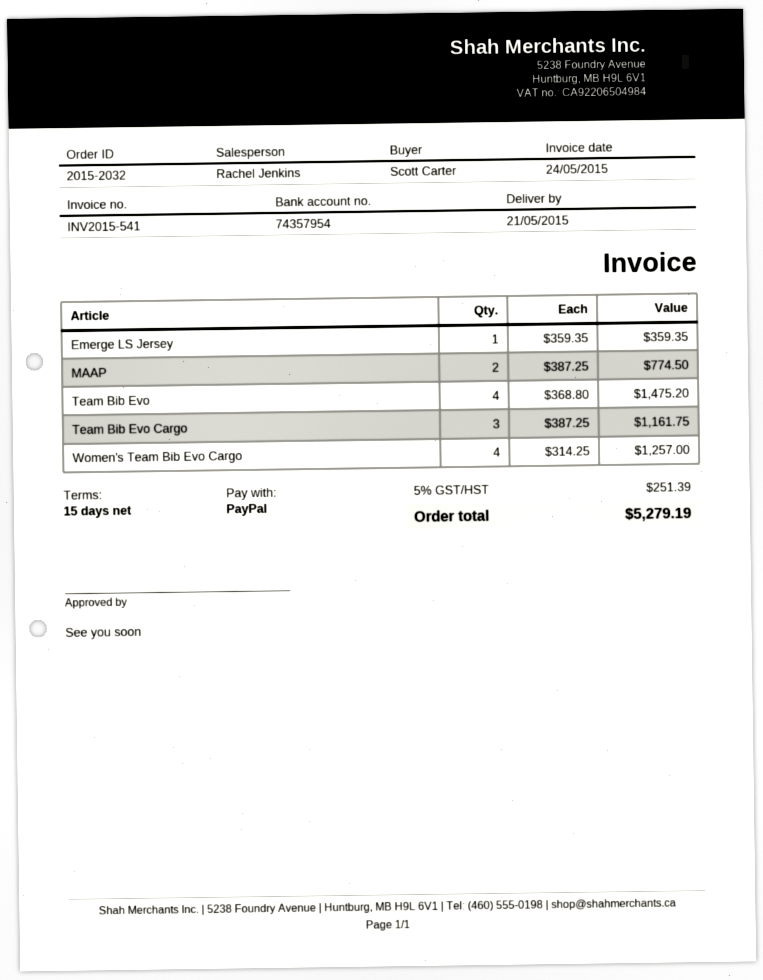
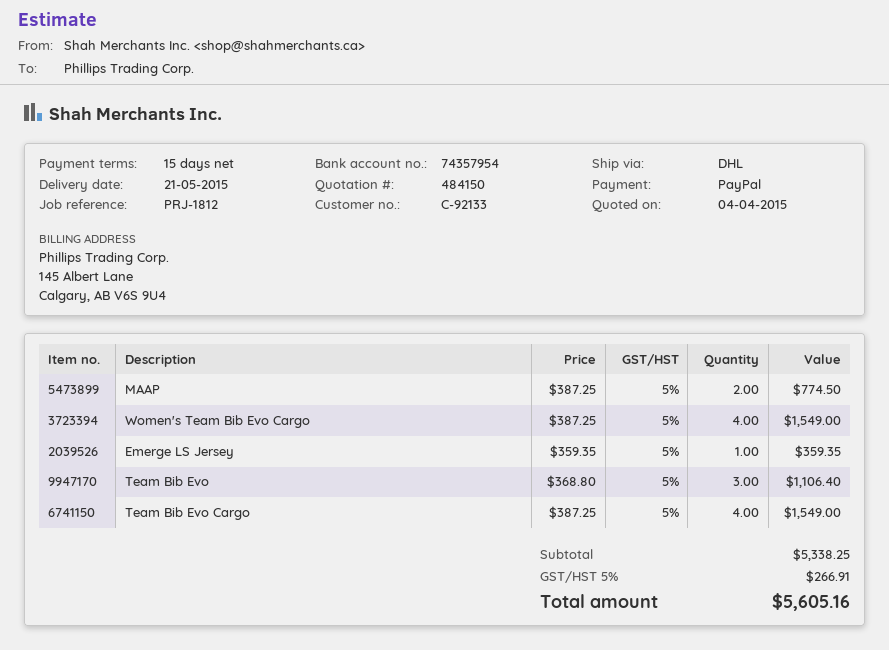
Team Bib Evo: 4 x 368.80 = 1475.20 -> 3 x 368.80 = 1106.40
Team Bib Evo Cargo: 3 x 387.25 = 1161.75 -> 4 x 387.25 = 1549.00
Women's Team Bib Evo Cargo: 4 x 314.25 = 1257.00 -> 4 x 387.25 = 1549.00
tax: 5% = 251.39 -> 5% = 266.91
total: 5279.19 -> 5605.16

